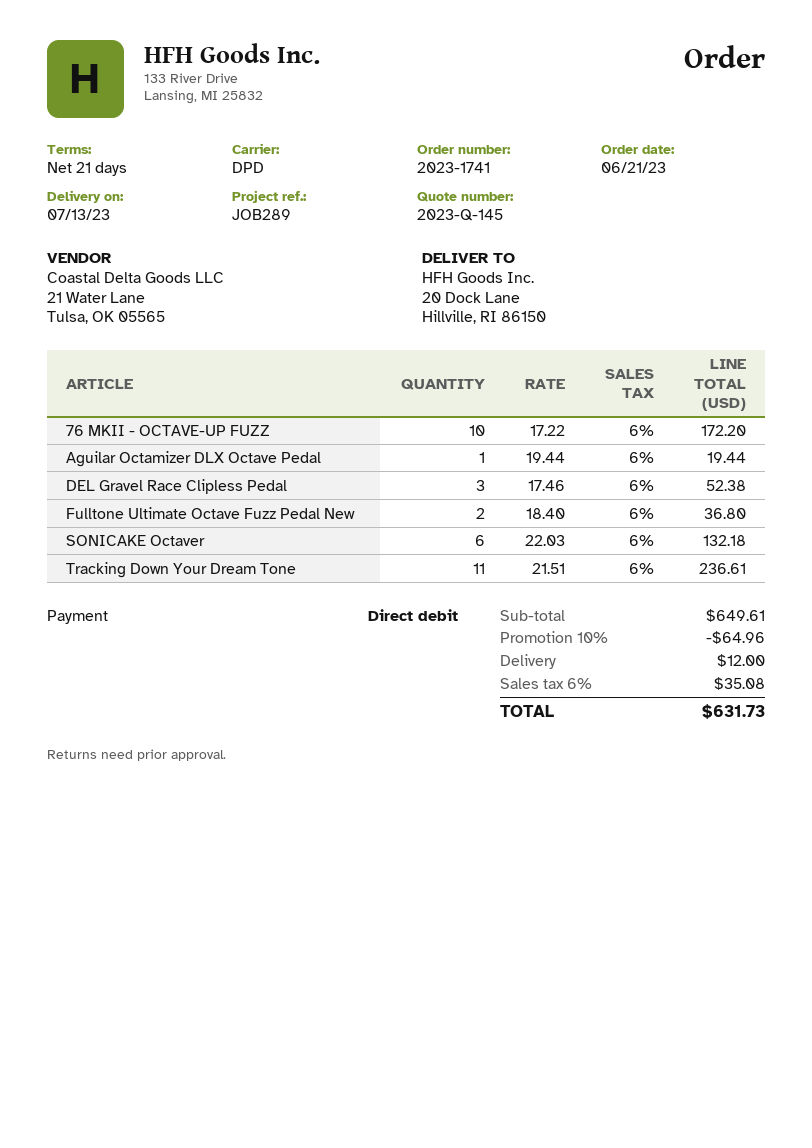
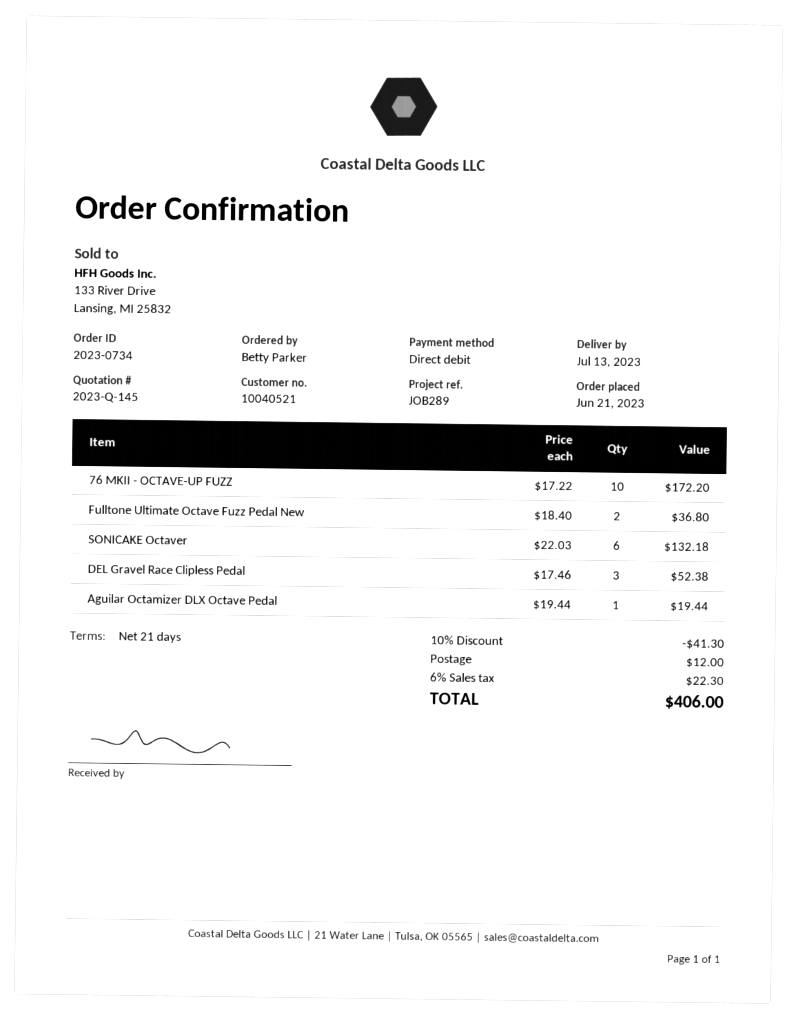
order number: 2023-1741 -> 2023-0734
Tracking Down Your Dream Tone: 11 x 21.51 = 236.61 -> none
discount: 10% = 64.96 -> 10% = 41.30
tax: 6% = 35.08 -> 6% = 22.30
total: 631.73 -> 406.00

